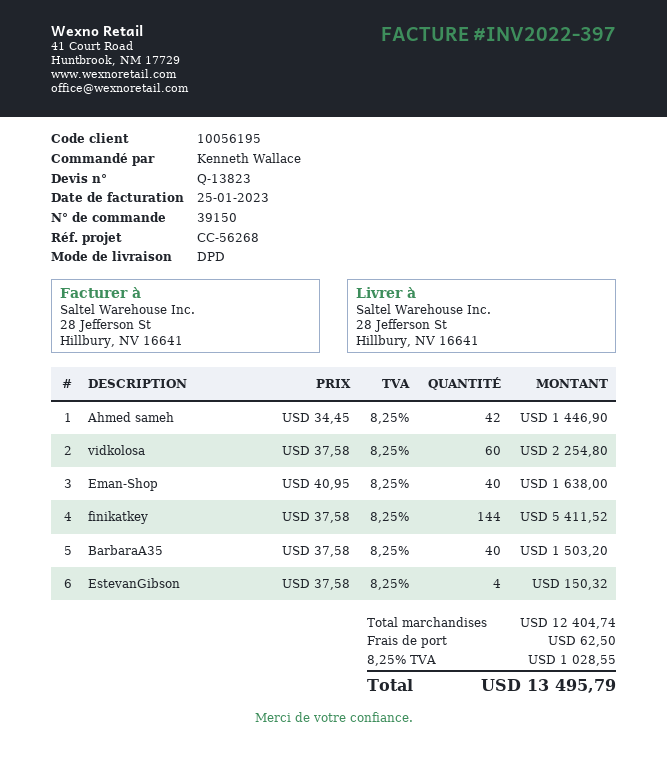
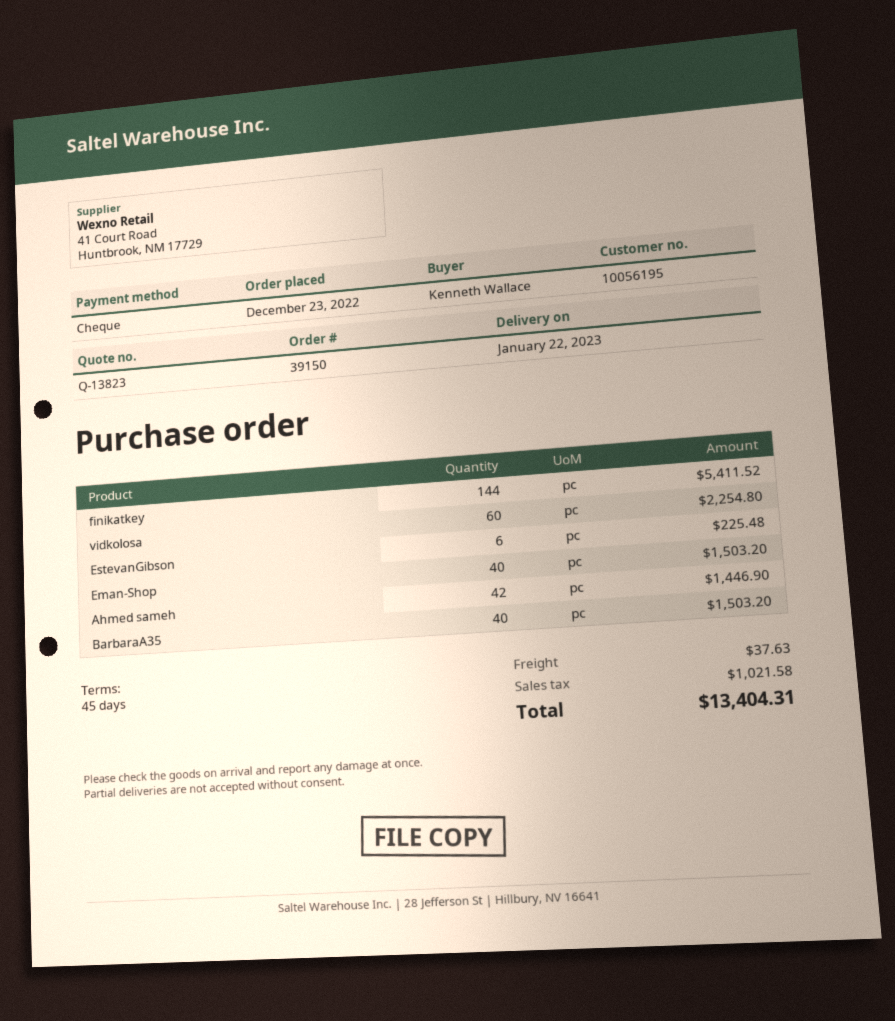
Eman-Shop: 40 for 1638.00 -> 40 for 1503.20
EstevanGibson: 4 for 150.32 -> 6 for 225.48
shipping: 62.50 -> 37.63
tax: 1028.55 -> 1021.58
total: 13495.79 -> 13404.31

